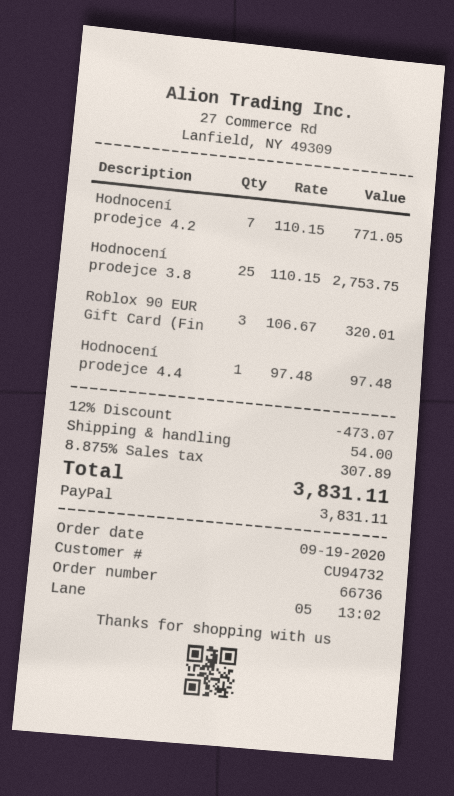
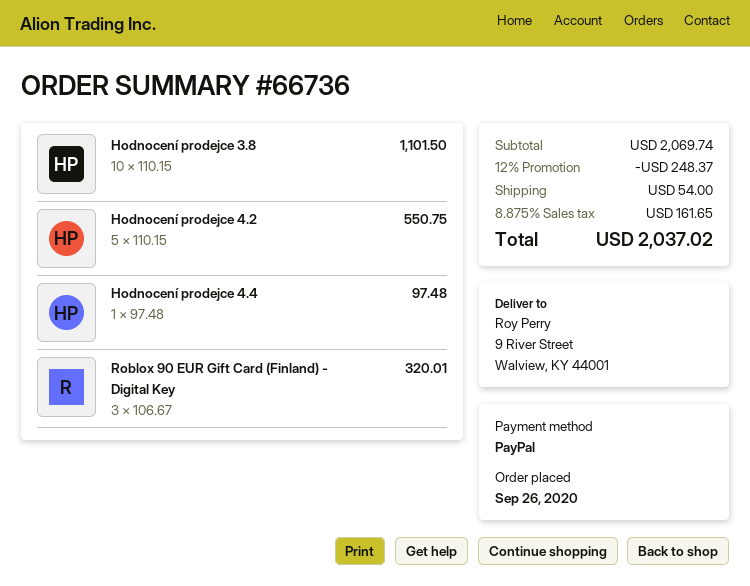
order date: 2020-09-19 -> 2020-09-26
Hodnocení prodejce 4.2: 7 x 110.15 = 771.05 -> 5 x 110.15 = 550.75
Hodnocení prodejce 3.8: 25 x 110.15 = 2753.75 -> 10 x 110.15 = 1101.50
discount: 12% = 473.07 -> 12% = 248.37
tax: 8.875% = 307.89 -> 8.875% = 161.65
total: 3831.11 -> 2037.02

